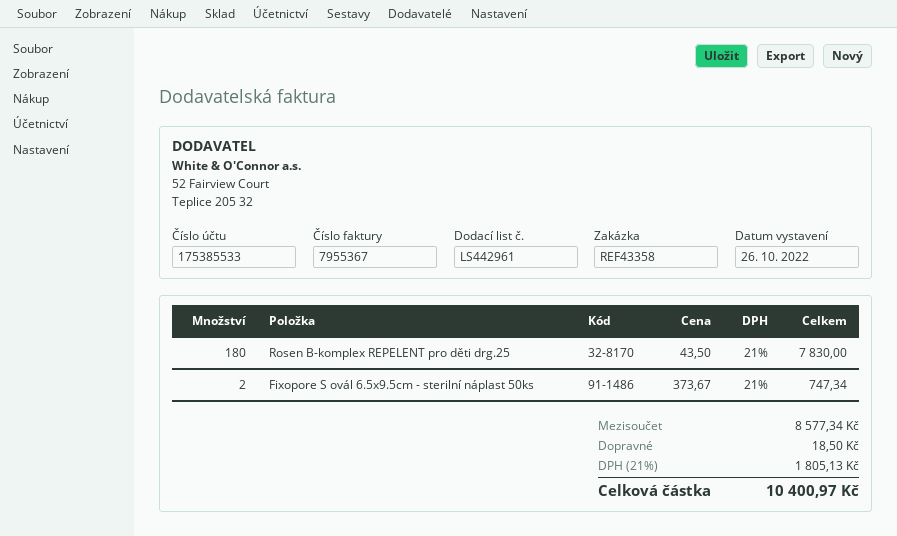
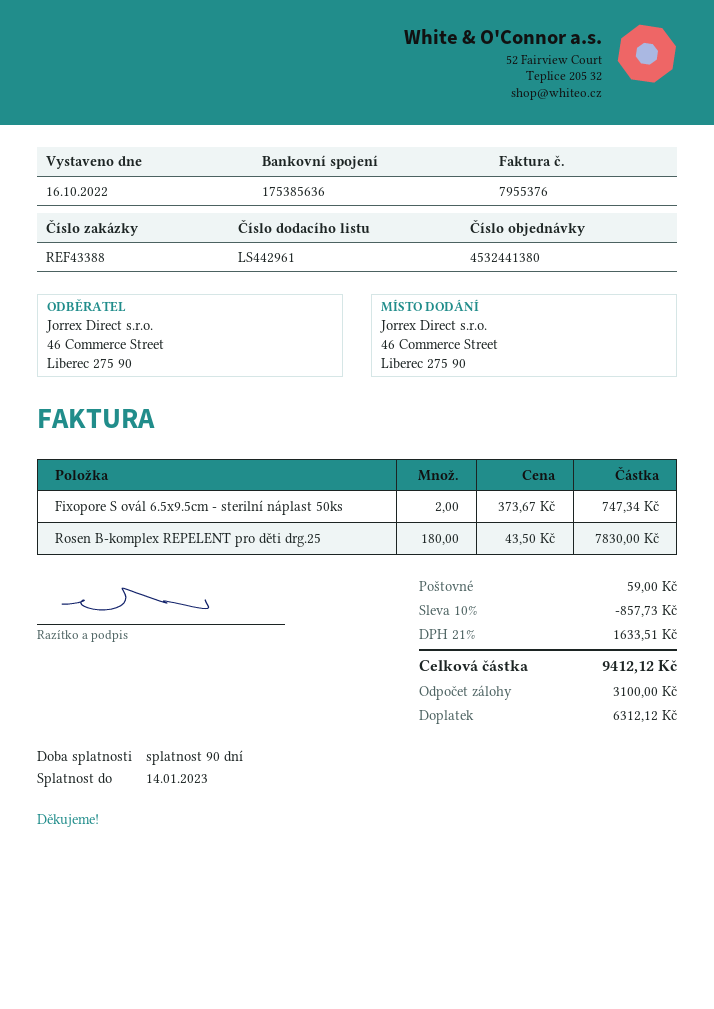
invoice number: 7955367 -> 7955376
invoice date: 2022-10-26 -> 2022-10-16
reference: REF43358 -> REF43388
bank account: 175385533 -> 175385636
discount: none -> 10% = 857.73
shipping: 18.50 -> 59.00
tax: 21% = 1805.13 -> 21% = 1633.51
total: 10400.97 -> 9412.12

